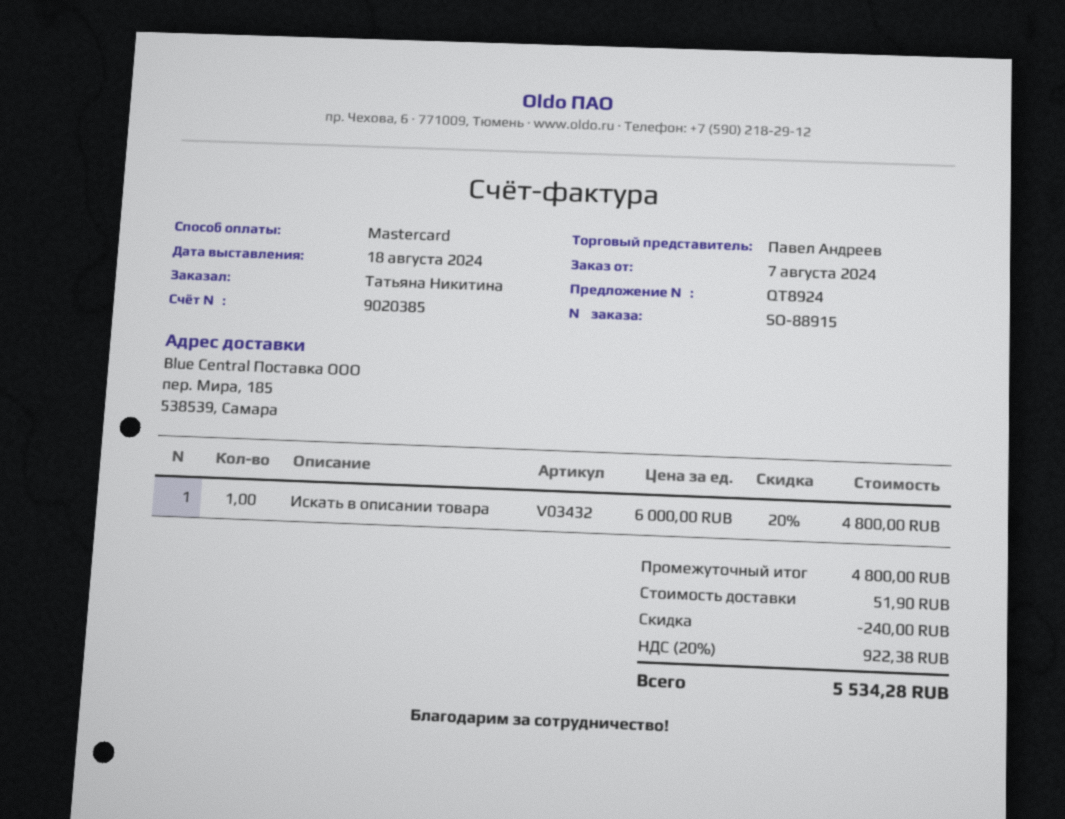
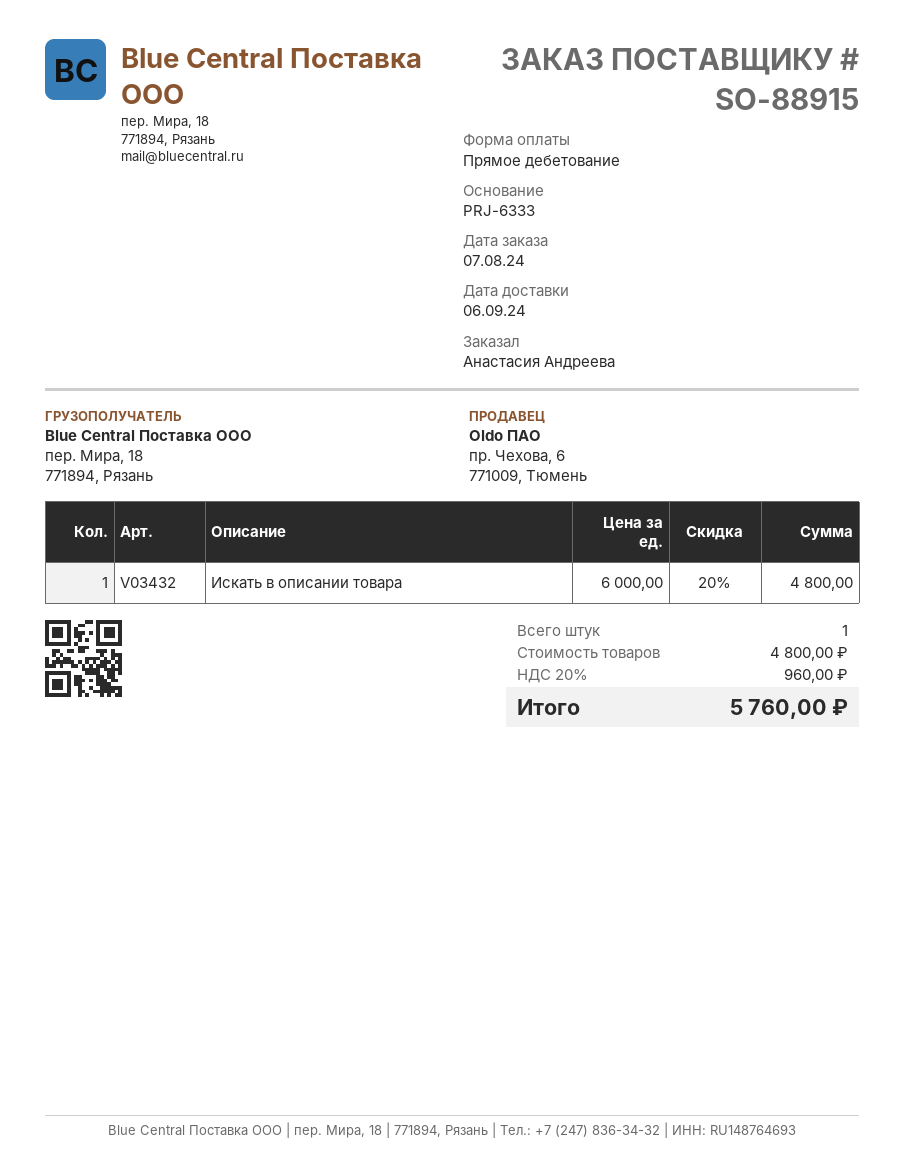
ordered by: Татьяна Никитина -> Анастасия Андреева
payment method: Mastercard -> direct debit
ship to: пер. Мира, 185, 538539, Самара -> пер. Мира, 18, 771894, Рязань
discount: 240.00 -> none
shipping: 51.90 -> none
tax: 20% = 922.38 -> 20% = 960.00
total: 5534.28 -> 5760.00

